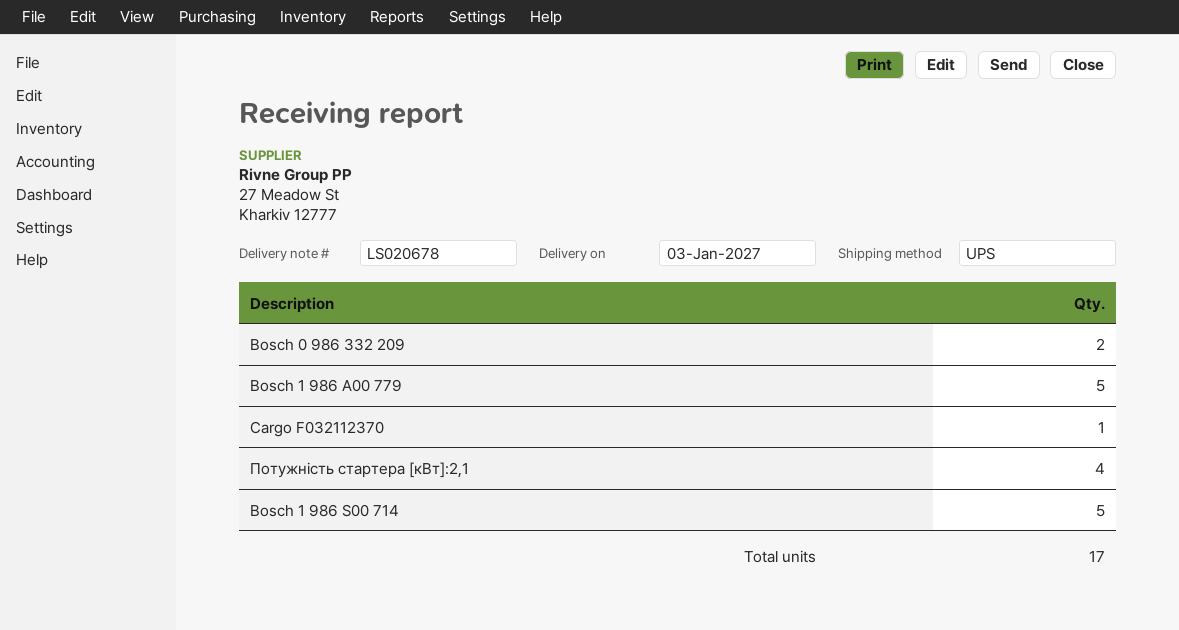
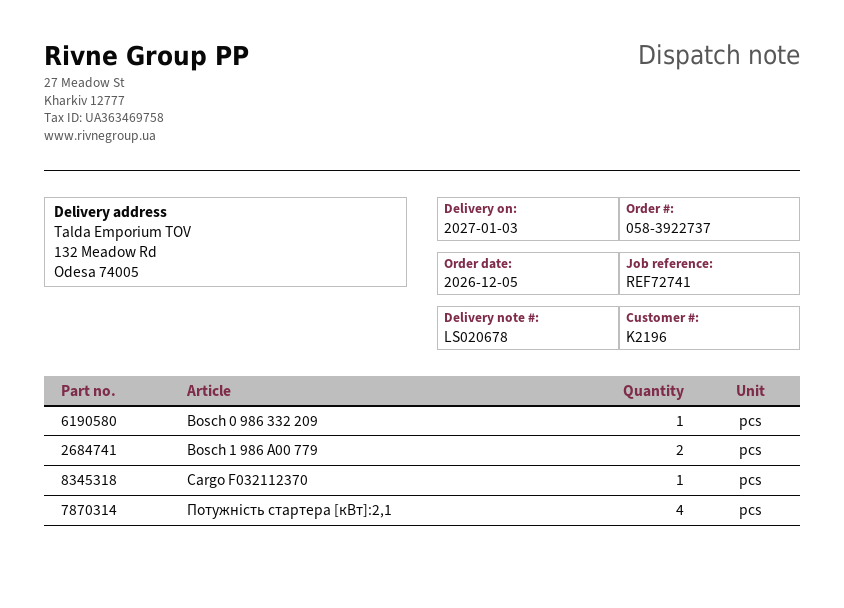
Bosch 0 986 332 209: 2 -> 1
Bosch 1 986 A00 779: 5 -> 2
Bosch 1 986 S00 714: 5 -> none

